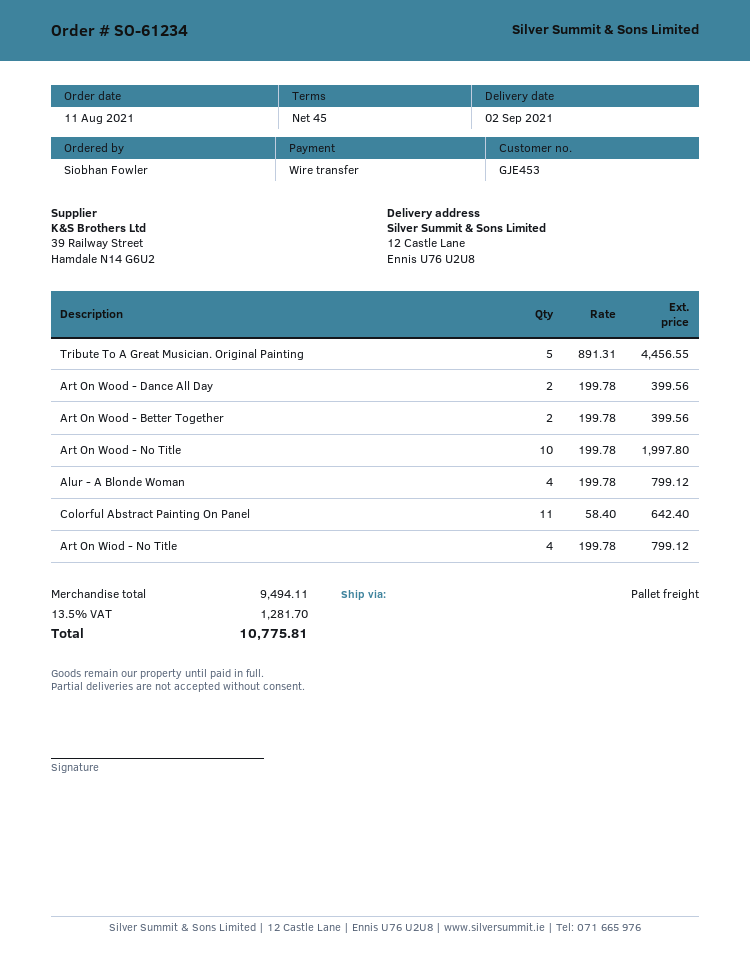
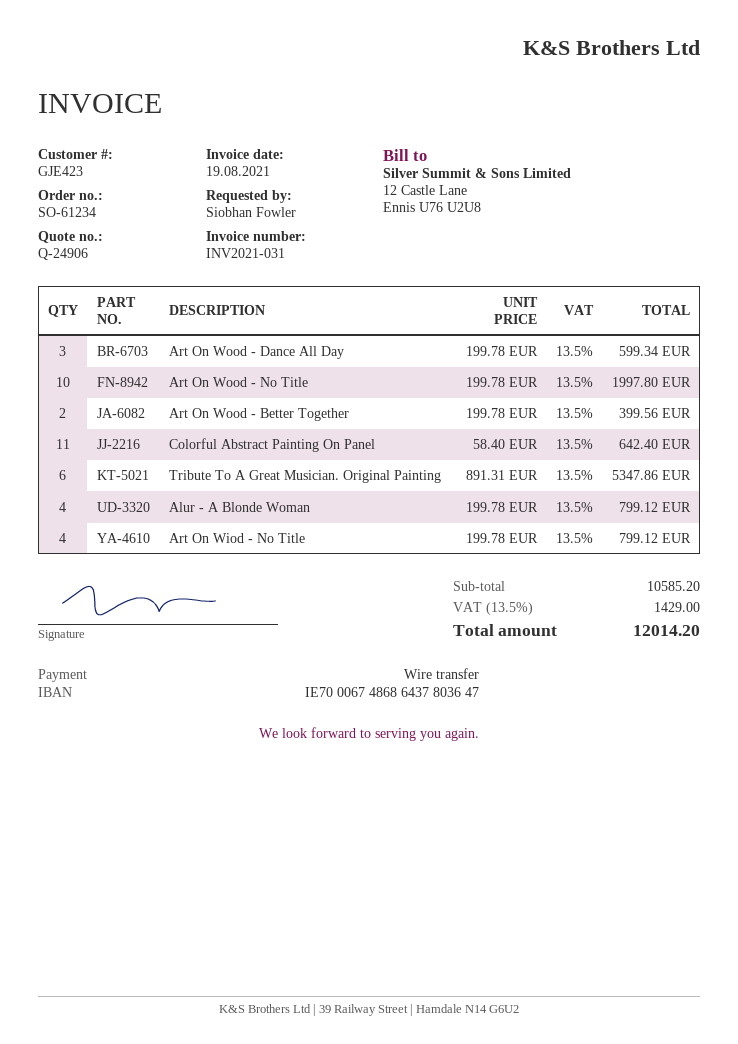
customer number: GJE453 -> GJE423
Tribute To A Great Musician. Original Painting: 5 x 891.31 = 4456.55 -> 6 x 891.31 = 5347.86
Art On Wood - Dance All Day: 2 x 199.78 = 399.56 -> 3 x 199.78 = 599.34
subtotal: 9494.11 -> 10585.20
tax: 13.5% = 1281.70 -> 13.5% = 1429.00
total: 10775.81 -> 12014.20

